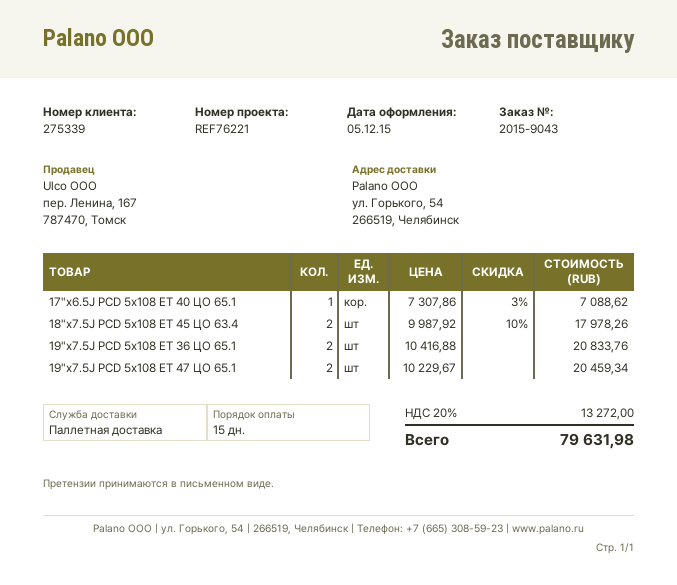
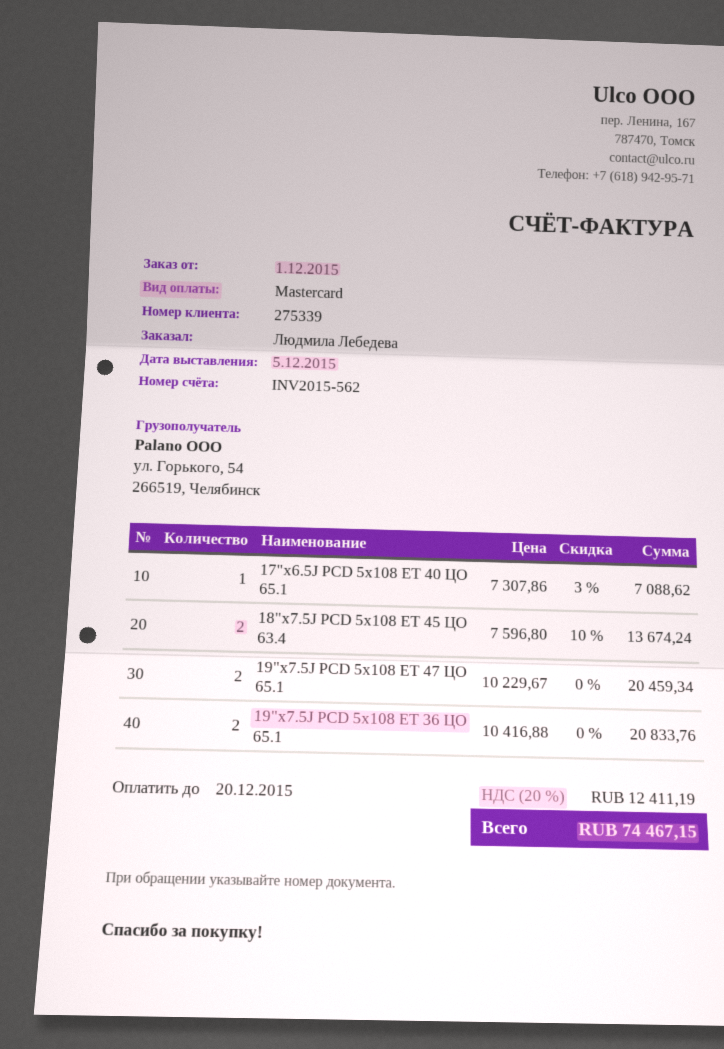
order date: 2015-12-05 -> 2015-12-01
18"x7.5J PCD 5x108 ЕТ 45 ЦО 63.4: 2 x 9987.92 - 10% = 17978.26 -> 2 x 7596.80 - 10% = 13674.24
tax: 20% = 13272.00 -> 20% = 12411.19
total: 79631.98 -> 74467.15

